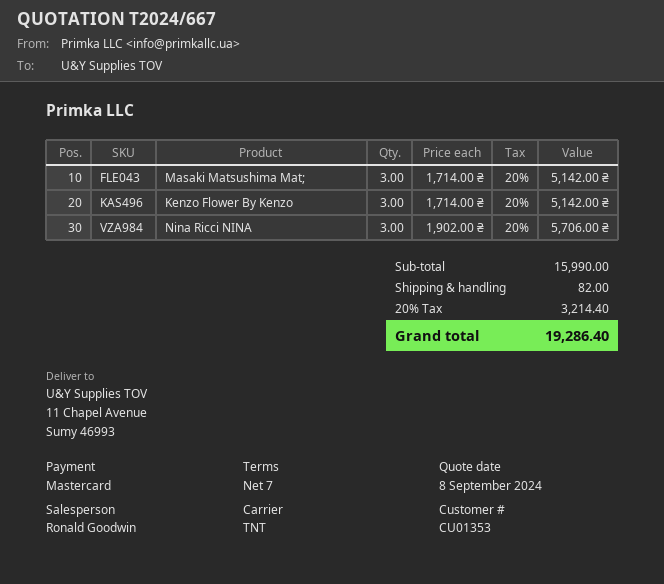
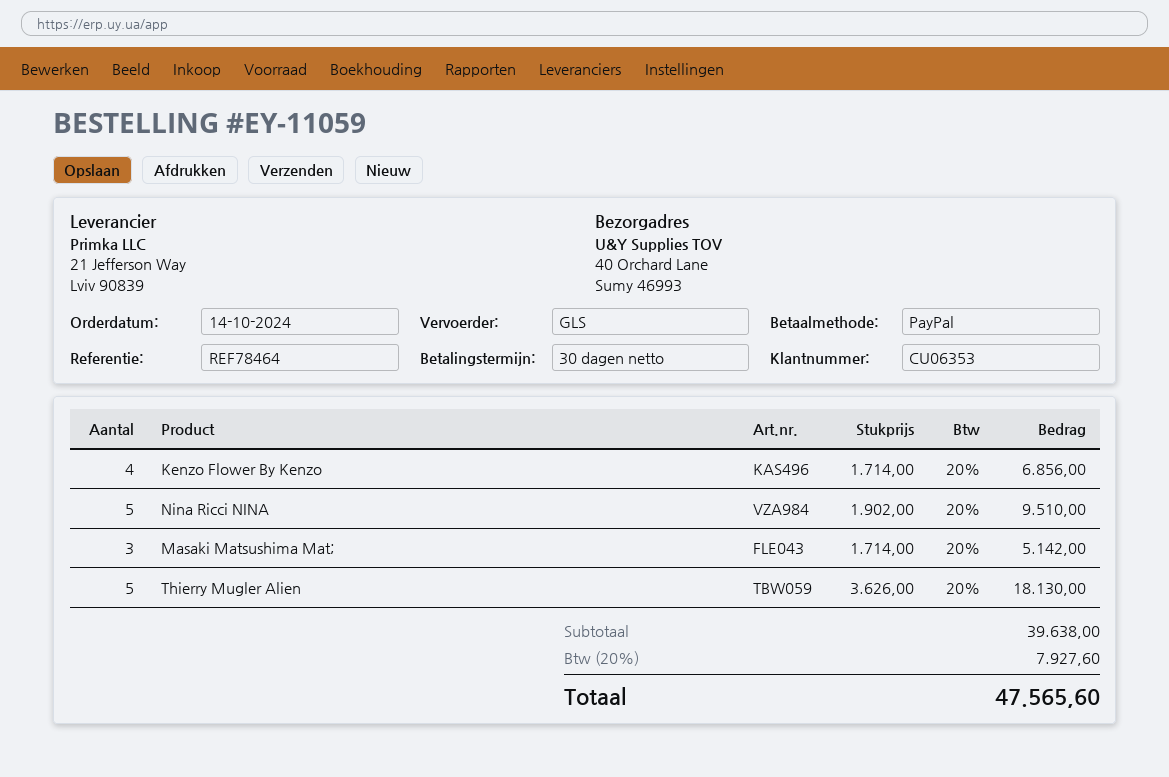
payment terms: 7 days -> 30 days
customer number: CU01353 -> CU06353
payment method: Mastercard -> PayPal
shipping method: TNT -> GLS
ship to: 11 Chapel Avenue, Sumy 46993 -> 40 Orchard Lane, Sumy 46993
Kenzo Flower By Kenzo: 3 x 1714.00 = 5142.00 -> 4 x 1714.00 = 6856.00
Nina Ricci NINA: 3 x 1902.00 = 5706.00 -> 5 x 1902.00 = 9510.00
Thierry Mugler Alien: none -> 5 x 3626.00 = 18130.00
subtotal: 15990.00 -> 39638.00
shipping: 82.00 -> none
tax: 20% = 3214.40 -> 20% = 7927.60
total: 19286.40 -> 47565.60

